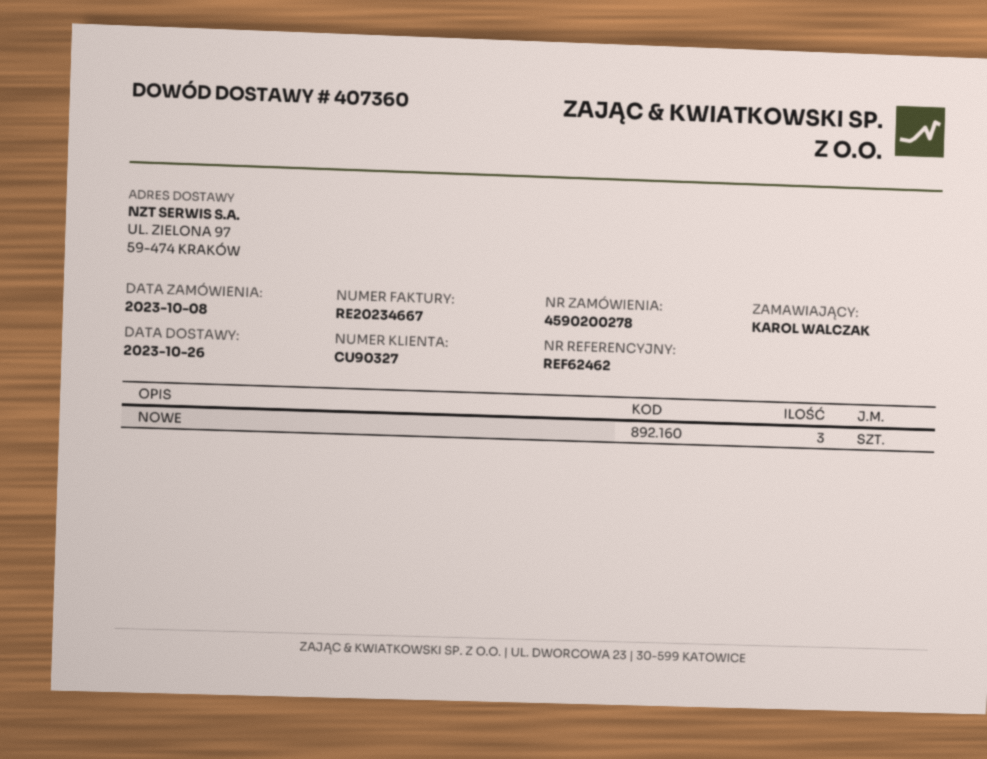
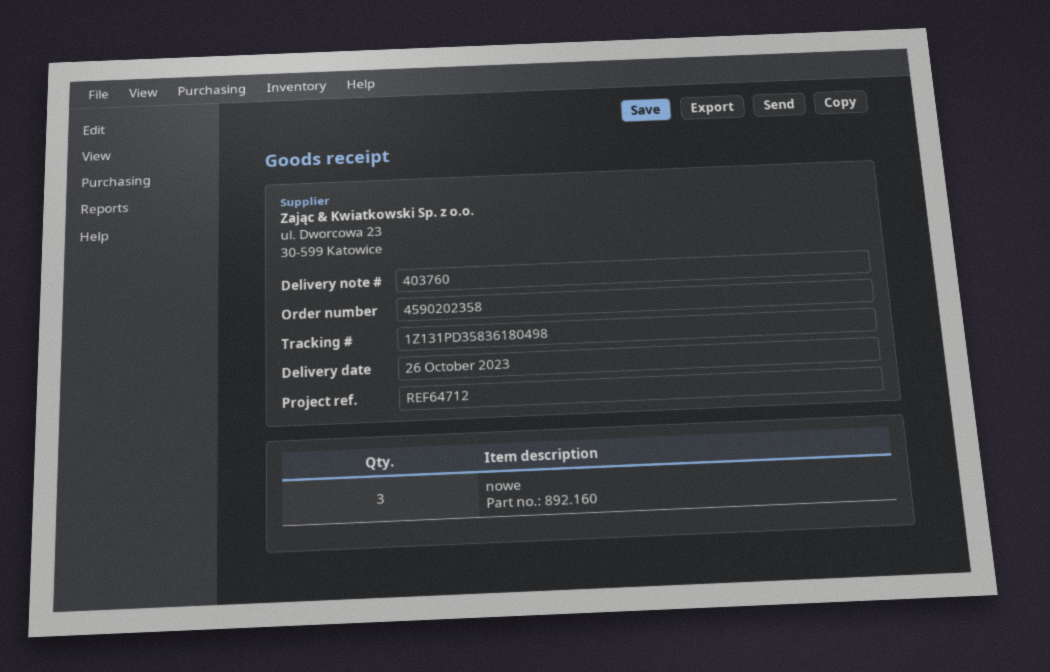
order number: 4590200278 -> 4590202358
delivery note number: 407360 -> 403760
reference: REF62462 -> REF64712

